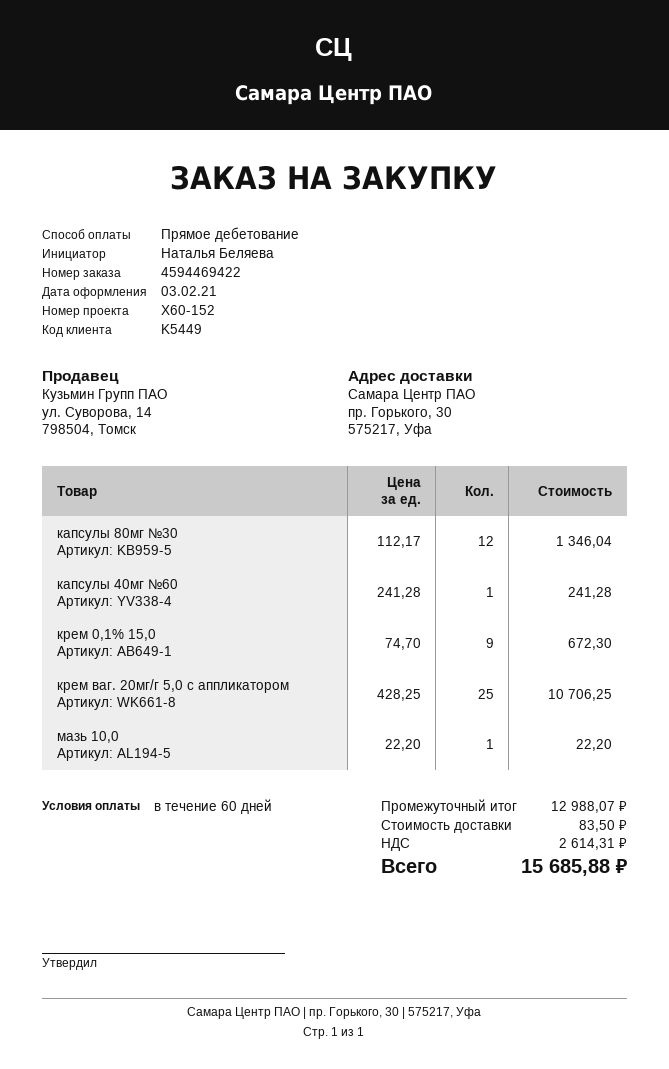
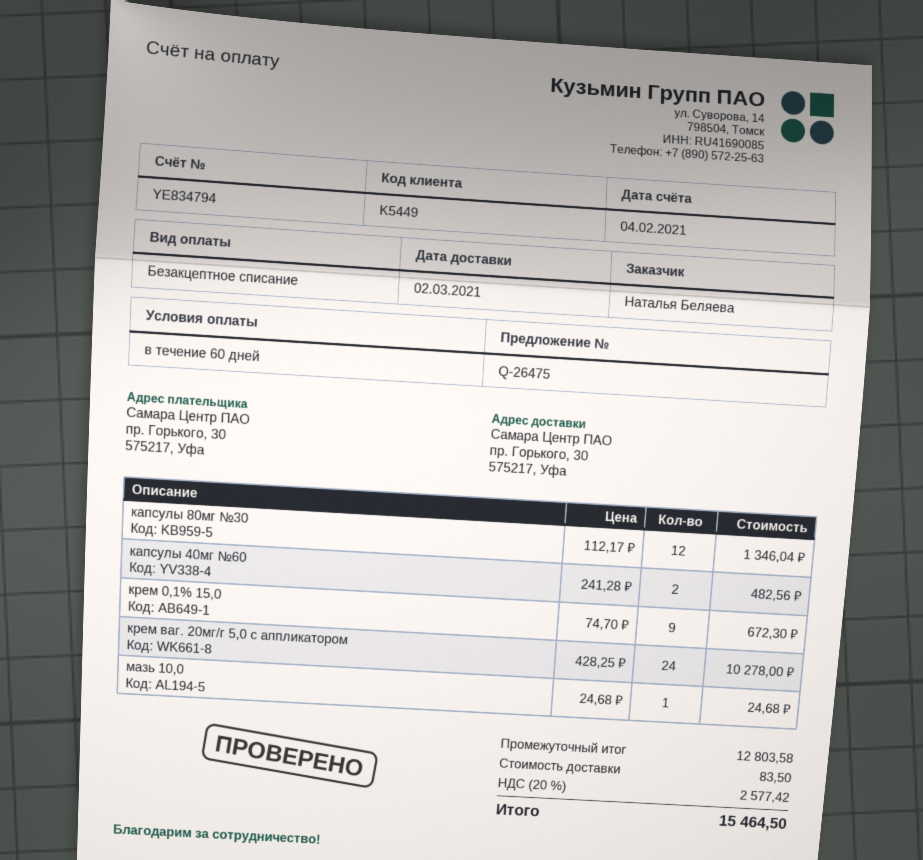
капсулы 40мг №60: 1 x 241.28 = 241.28 -> 2 x 241.28 = 482.56
крем ваг. 20мг/г 5,0 с аппликатором: 25 x 428.25 = 10706.25 -> 24 x 428.25 = 10278.00
мазь 10,0: 1 x 22.20 = 22.20 -> 1 x 24.68 = 24.68
subtotal: 12988.07 -> 12803.58
tax: 2614.31 -> 2577.42
total: 15685.88 -> 15464.50

